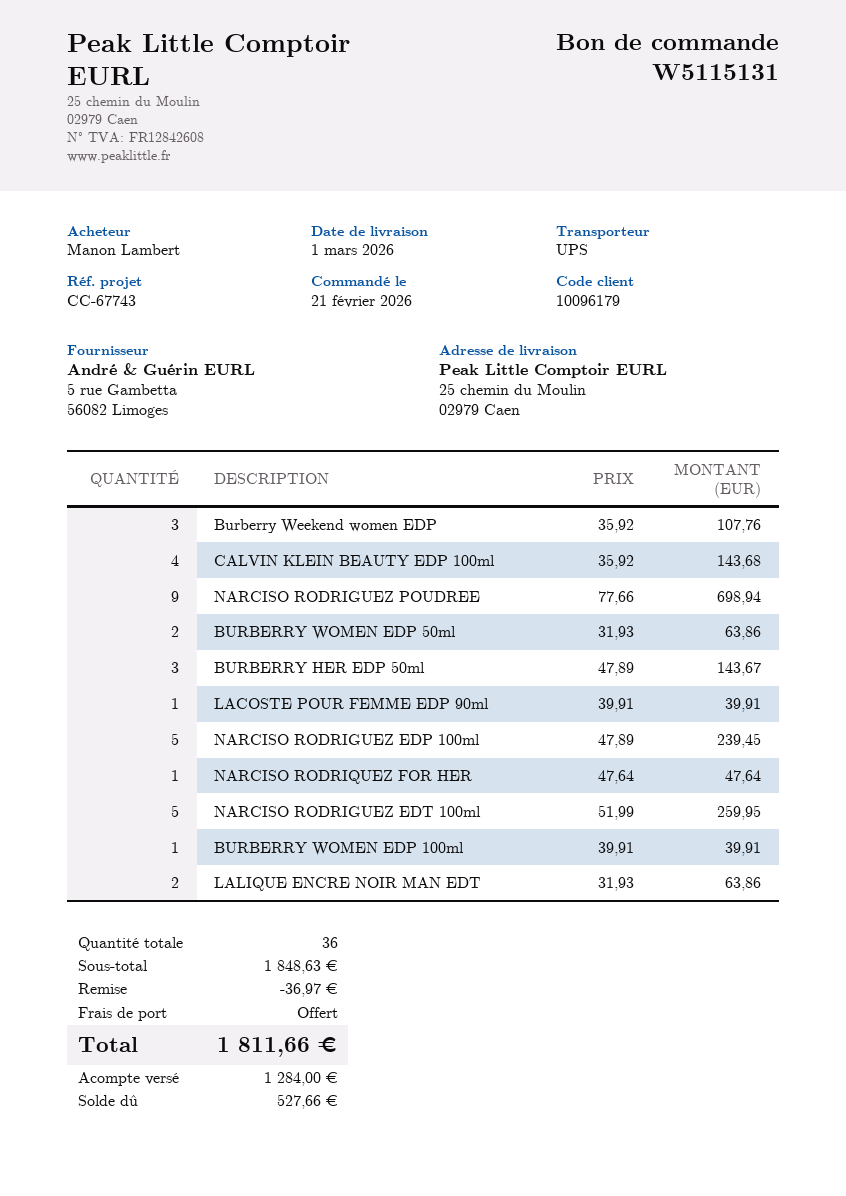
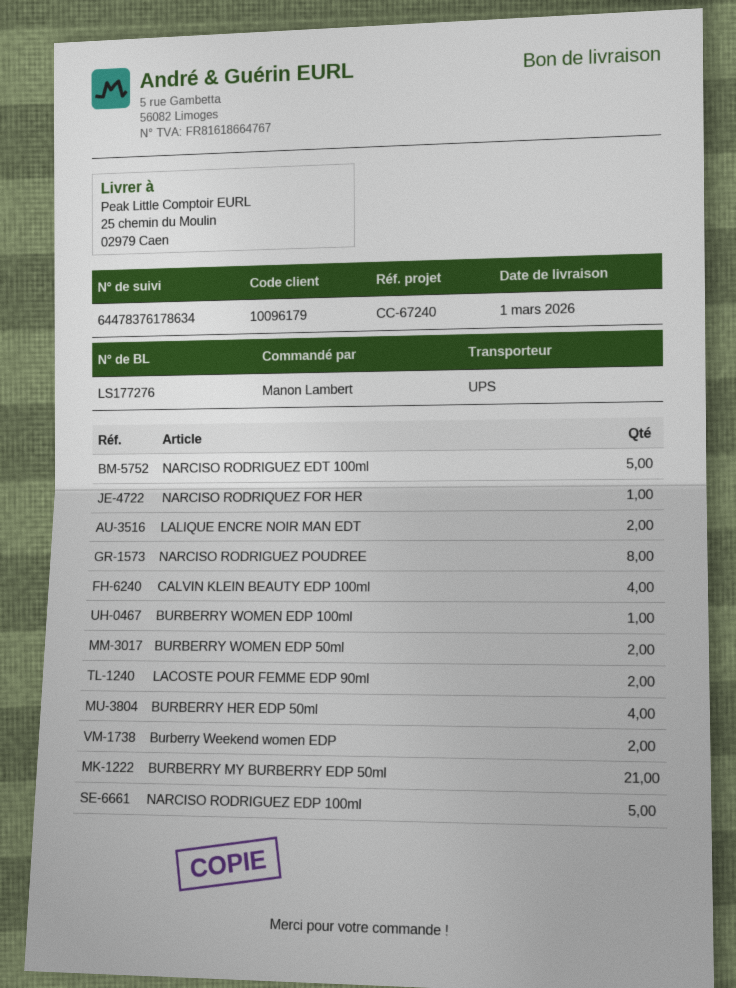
reference: CC-67743 -> CC-67240
Burberry Weekend women EDP: 3 -> 2
NARCISO RODRIGUEZ POUDREE: 9 -> 8
BURBERRY HER EDP 50ml: 3 -> 4
LACOSTE POUR FEMME EDP 90ml: 1 -> 2
BURBERRY MY BURBERRY EDP 50ml: none -> 21

